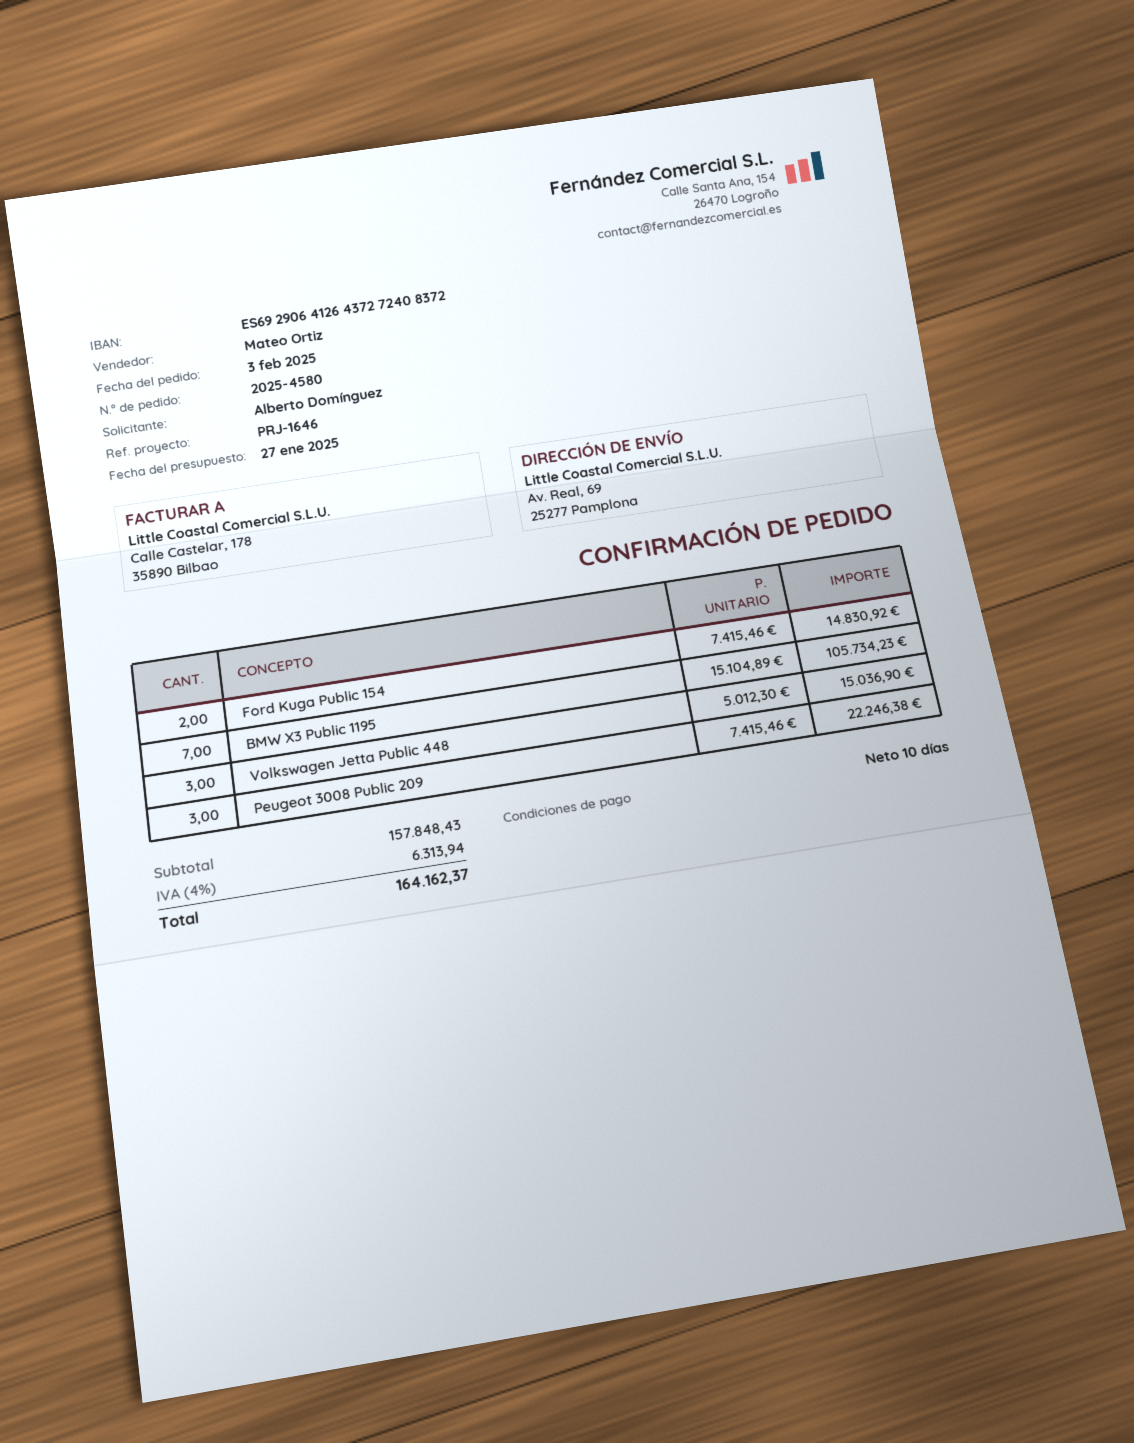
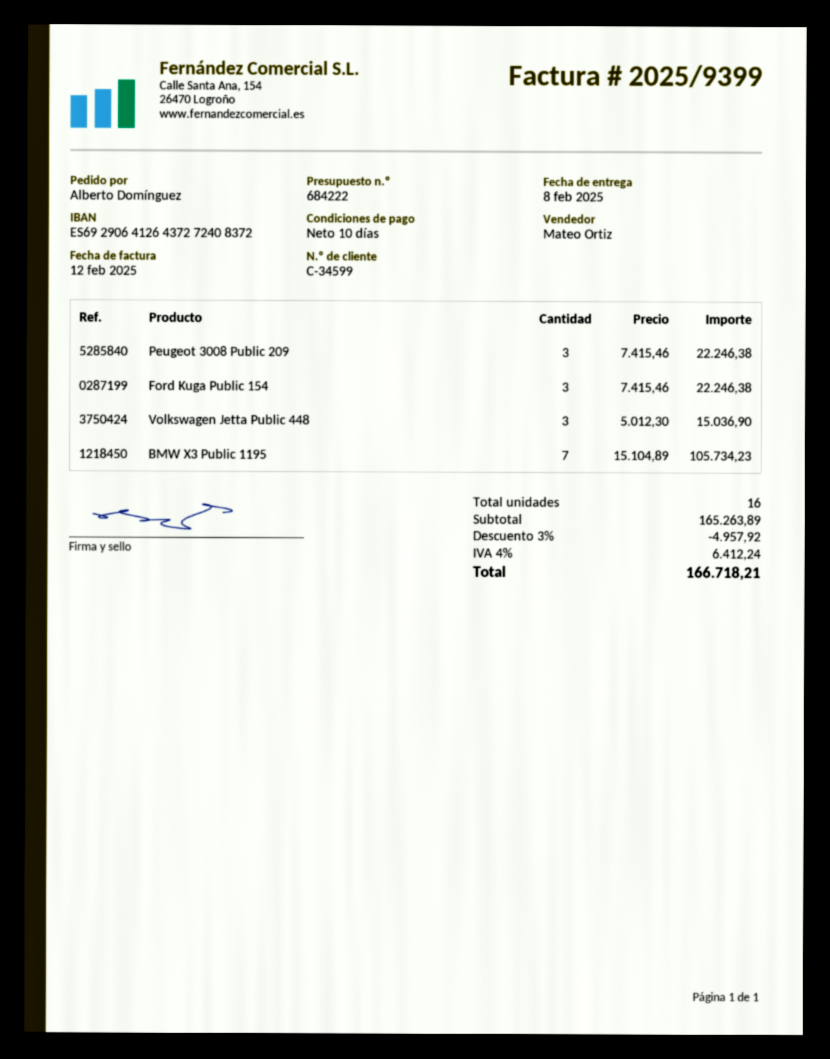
Ford Kuga Public 154: 2 x 7415.46 = 14830.92 -> 3 x 7415.46 = 22246.38
subtotal: 157848.43 -> 165263.89
discount: none -> 3% = 4957.92
tax: 4% = 6313.94 -> 4% = 6412.24
total: 164162.37 -> 166718.21

